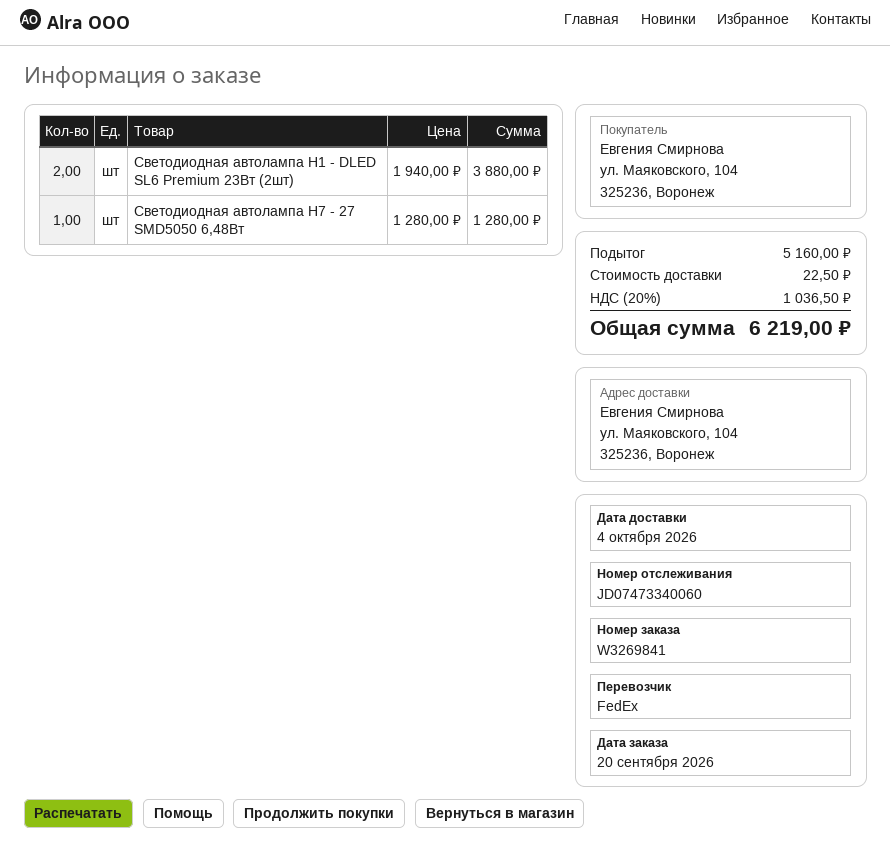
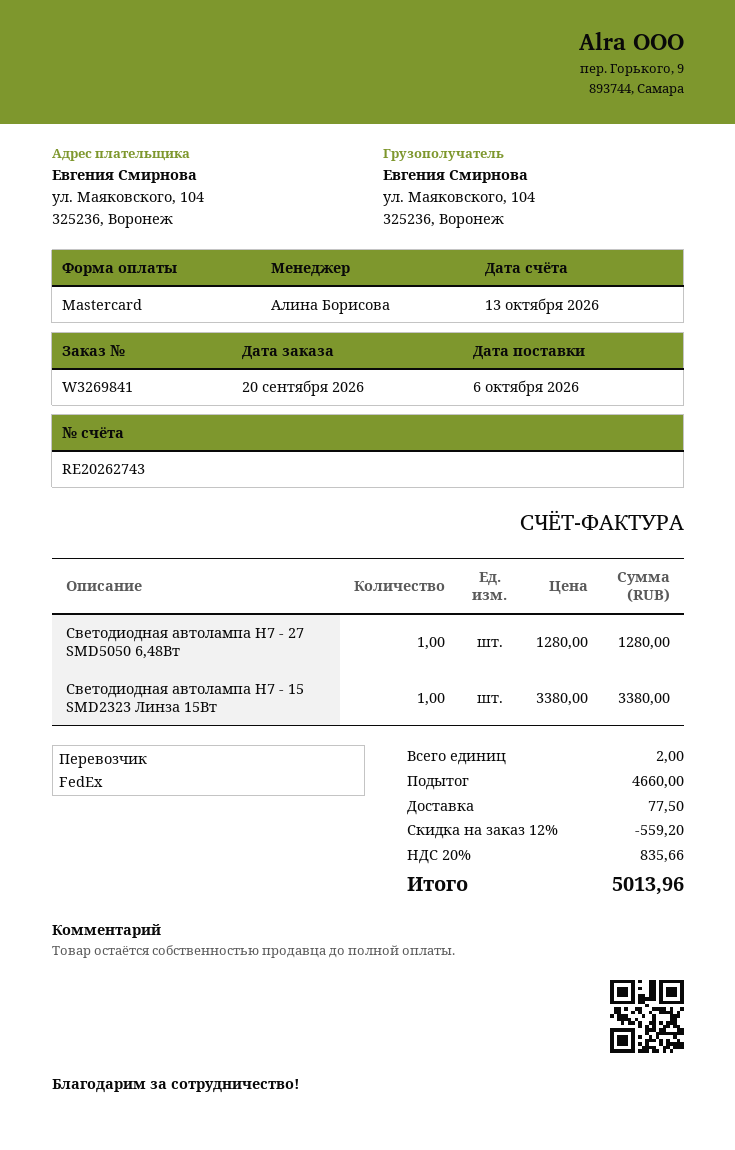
delivery date: 2026-10-04 -> 2026-10-06
Светодиодная автолампа Н1 - DLED SL6 Premium 23Вт (2шт): 2 x 1940.00 = 3880.00 -> none
Светодиодная автолампа Н7 - 15 SMD2323 Линза 15Вт: none -> 1 x 3380.00 = 3380.00
subtotal: 5160.00 -> 4660.00
discount: none -> 12% = 559.20
shipping: 22.50 -> 77.50
tax: 20% = 1036.50 -> 20% = 835.66
total: 6219.00 -> 5013.96

